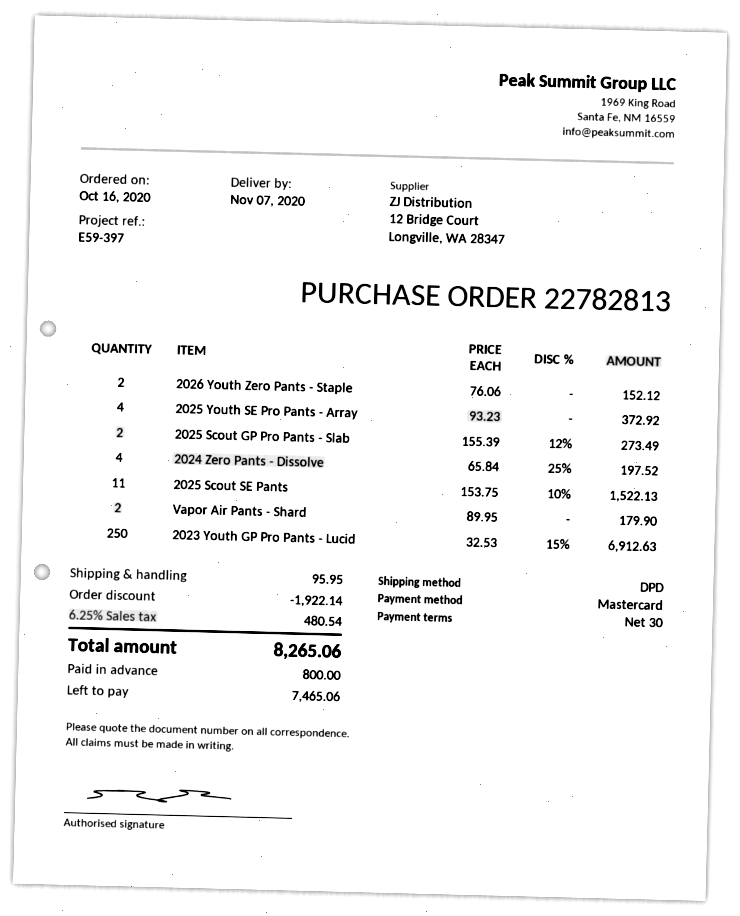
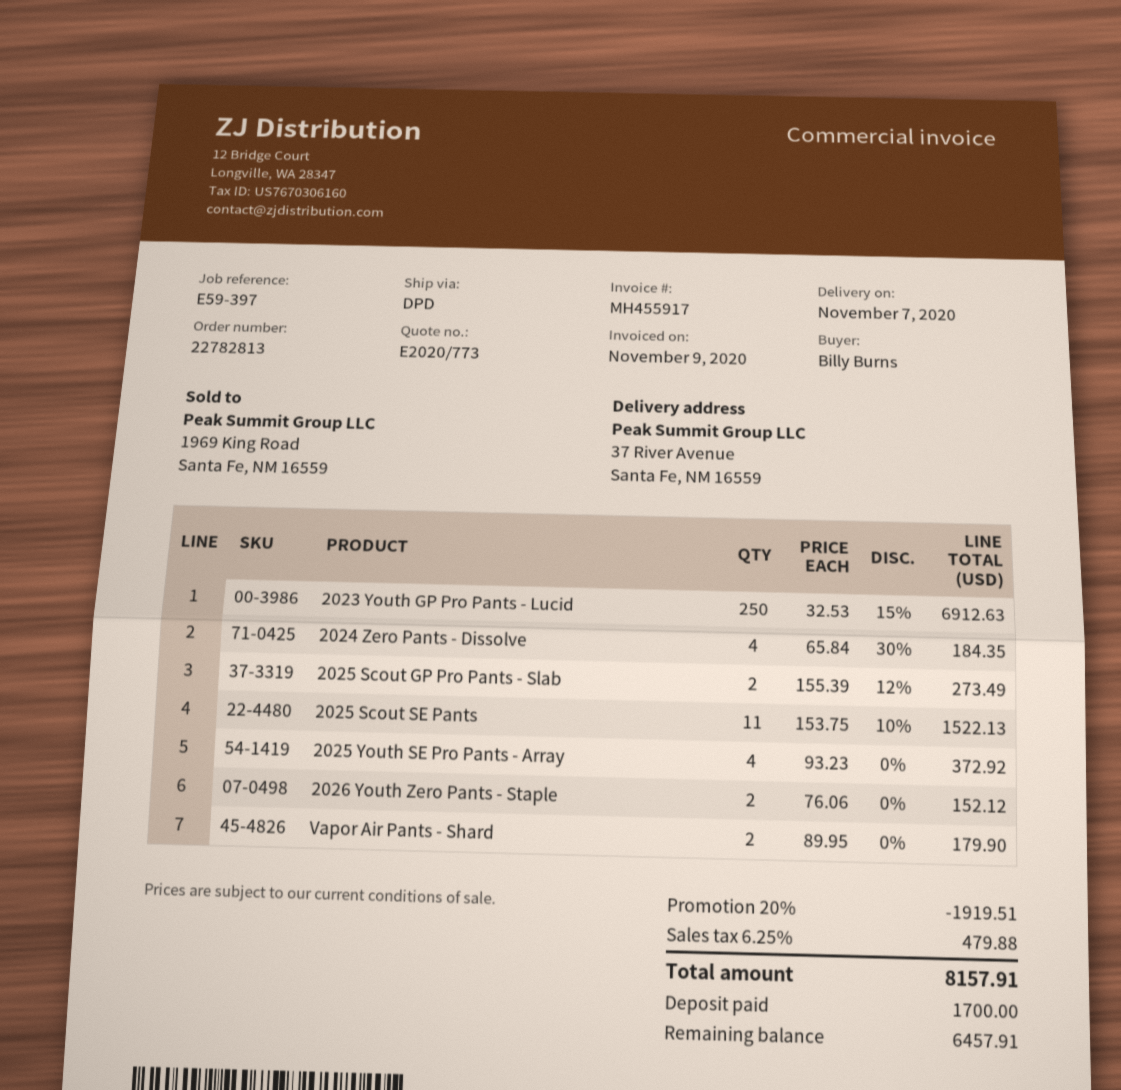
2024 Zero Pants - Dissolve: 4 x 65.84 - 25% = 197.52 -> 4 x 65.84 - 30% = 184.35
discount: 1922.14 -> 1919.51
shipping: 95.95 -> none
tax: 6.25% = 480.54 -> 6.25% = 479.88
total: 8265.06 -> 8157.91
deposit: 800.00 -> 1700.00
balance: 7465.06 -> 6457.91

